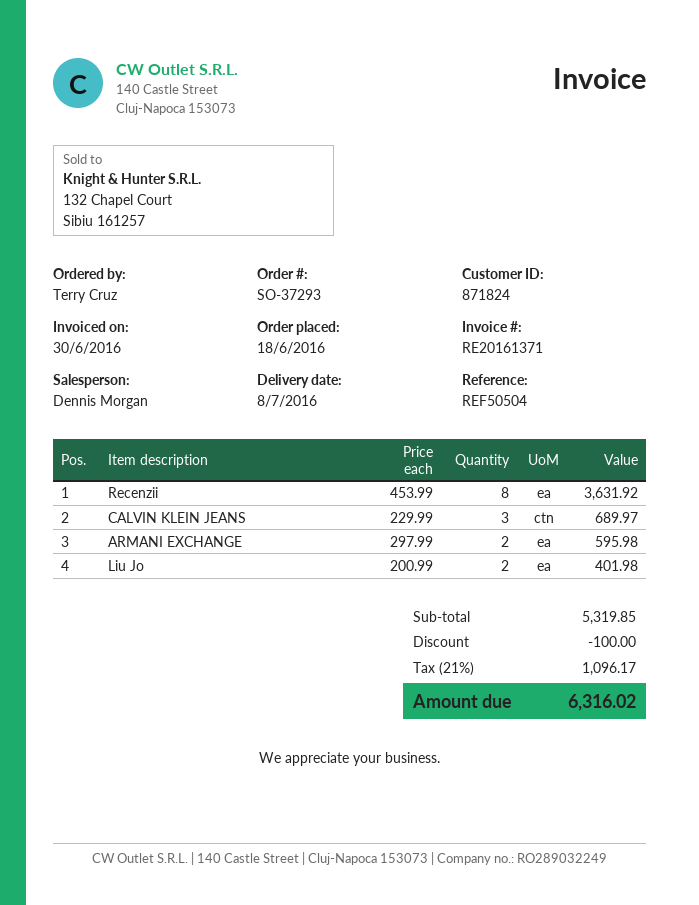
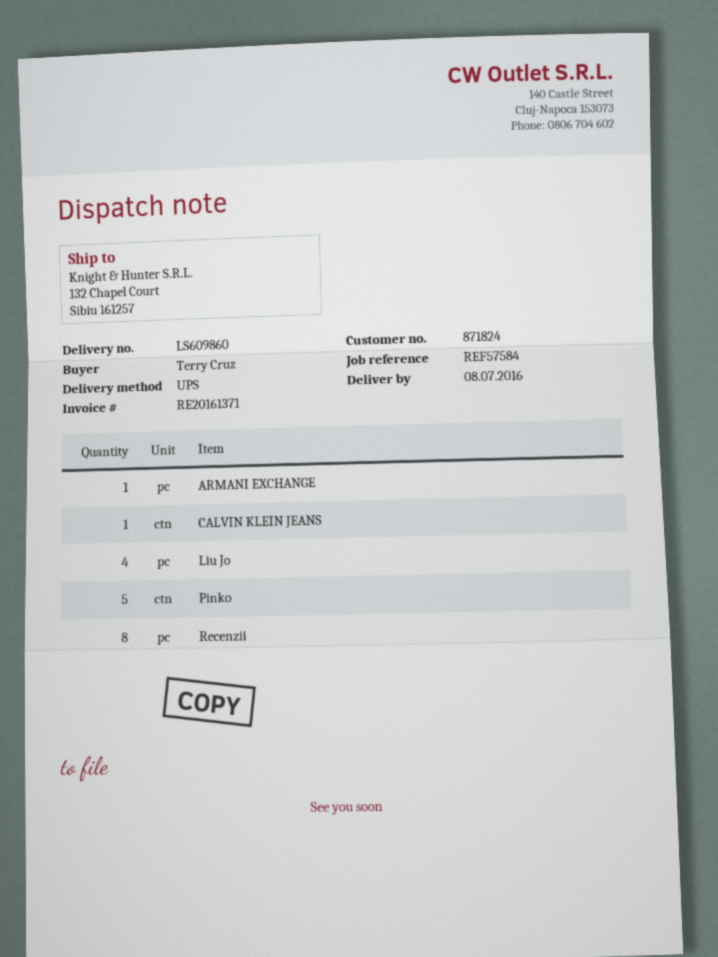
reference: REF50504 -> REF57584
CALVIN KLEIN JEANS: 3 -> 1
ARMANI EXCHANGE: 2 -> 1
Liu Jo: 2 -> 4
Pinko: none -> 5

